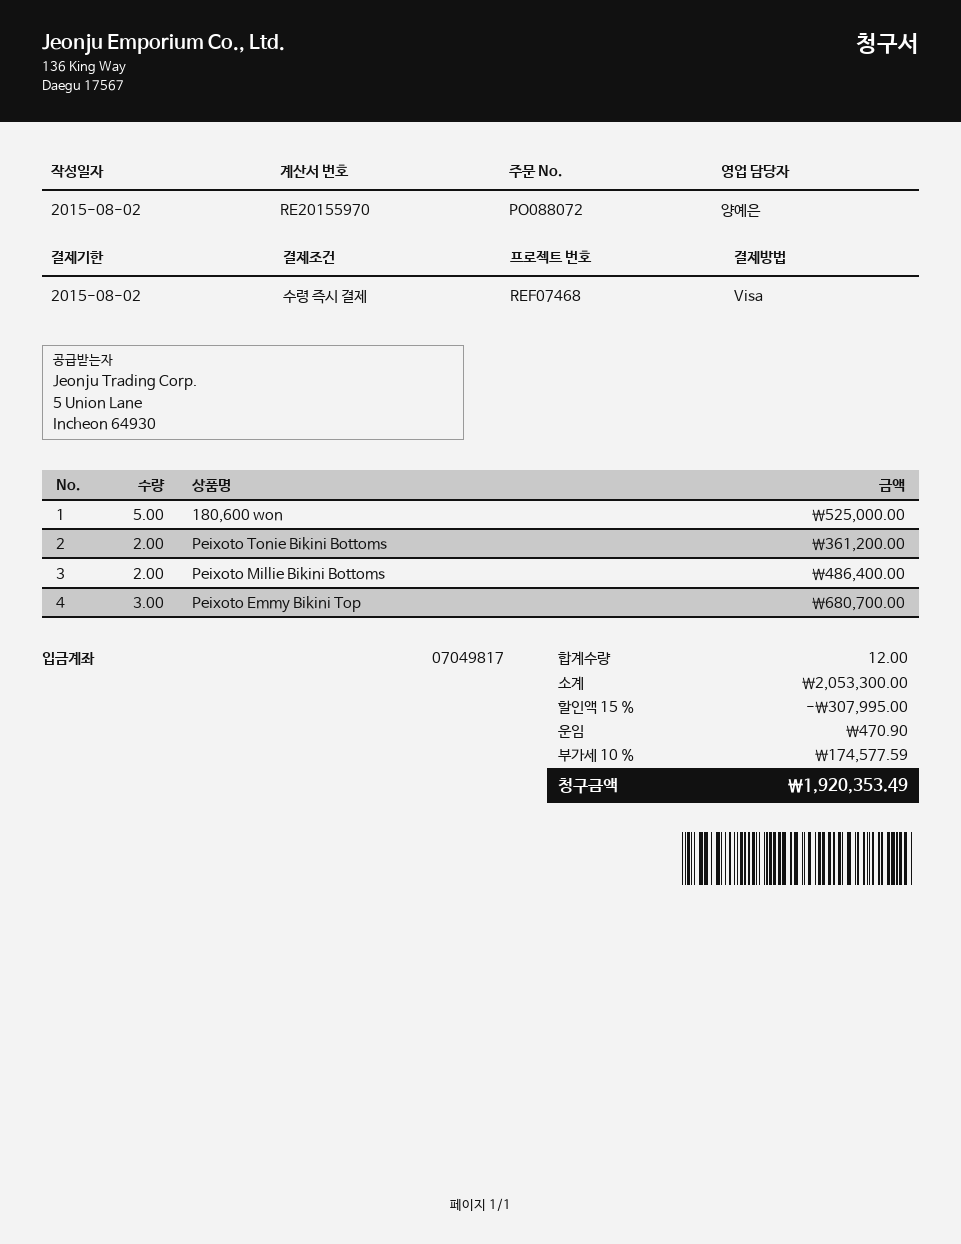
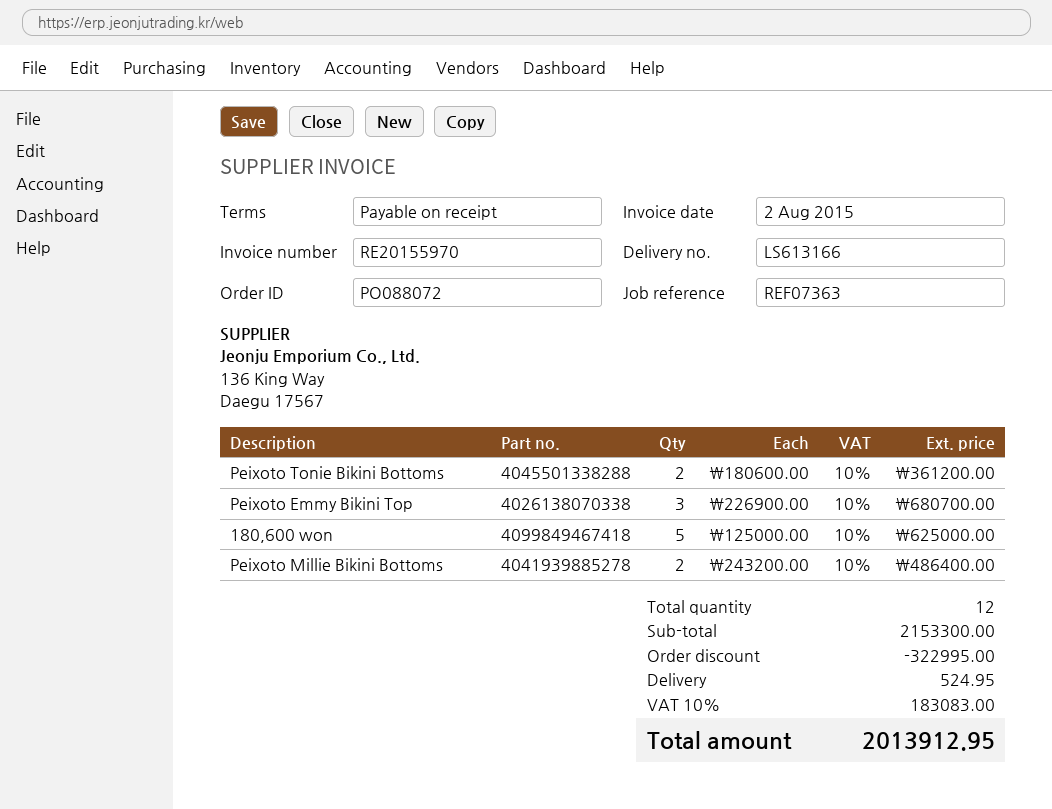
reference: REF07468 -> REF07363
180,600 won: 5 for 525000.00 -> 5 for 625000.00
subtotal: 2053300.00 -> 2153300.00
discount: 307995.00 -> 322995.00
shipping: 470.90 -> 524.95
tax: 10% = 174577.59 -> 10% = 183083.00
total: 1920353.49 -> 2013912.95

